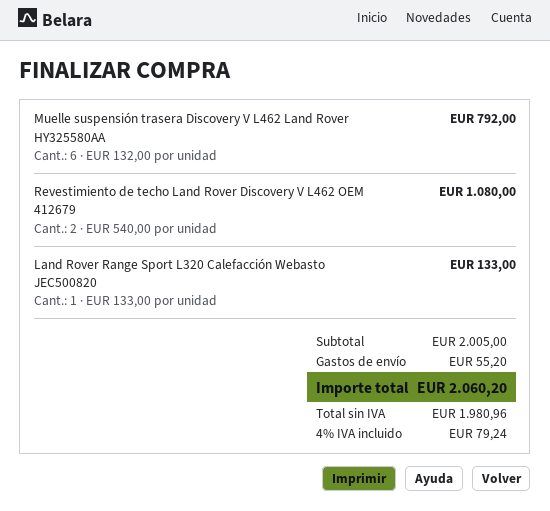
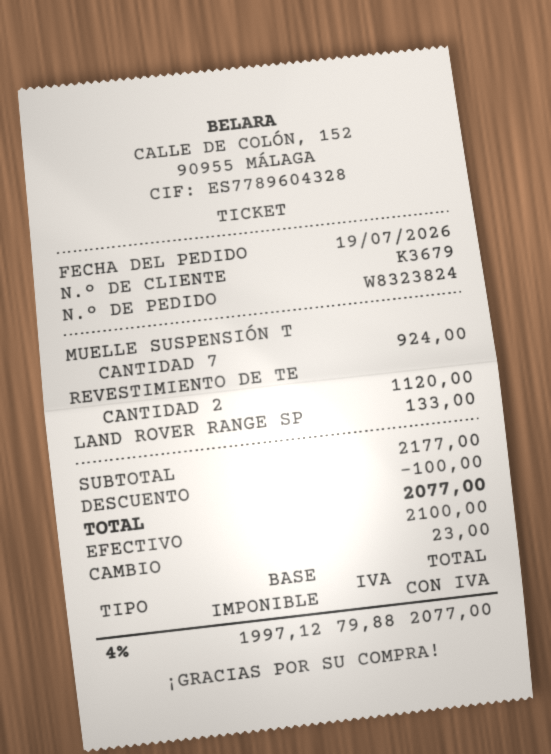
Muelle suspensión trasera Discovery V L462 Land Rover HY325580AA: 6 for 792.00 -> 7 for 924.00
Revestimiento de techo Land Rover Discovery V L462 OEM 412679: 2 for 1080.00 -> 2 for 1120.00
subtotal: 2005.00 -> 2177.00
discount: none -> 100.00
shipping: 55.20 -> none
net: 1980.96 -> 1997.12
tax: 4% = 79.24 -> 4% = 79.88
total: 2060.20 -> 2077.00

